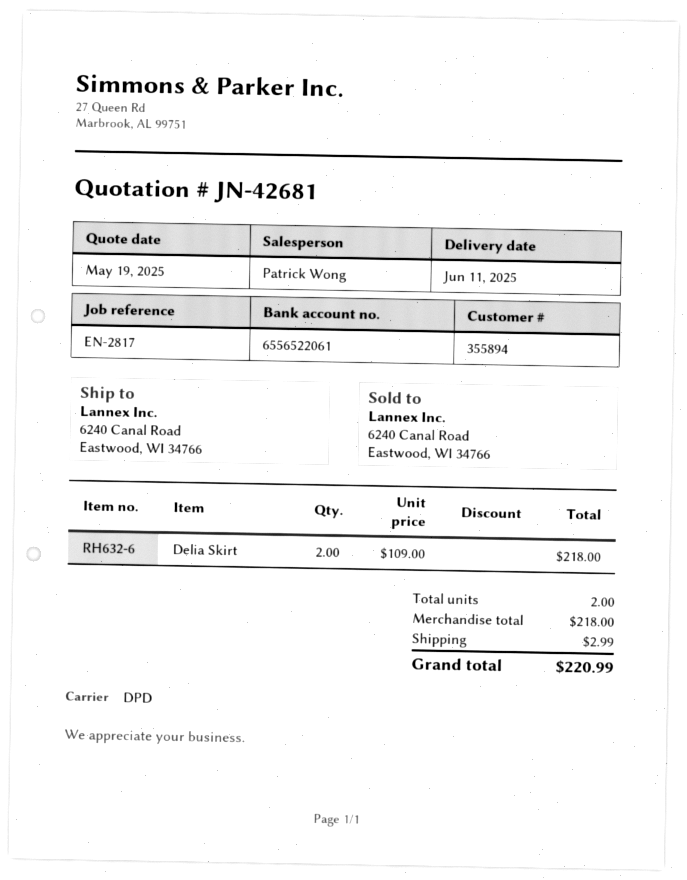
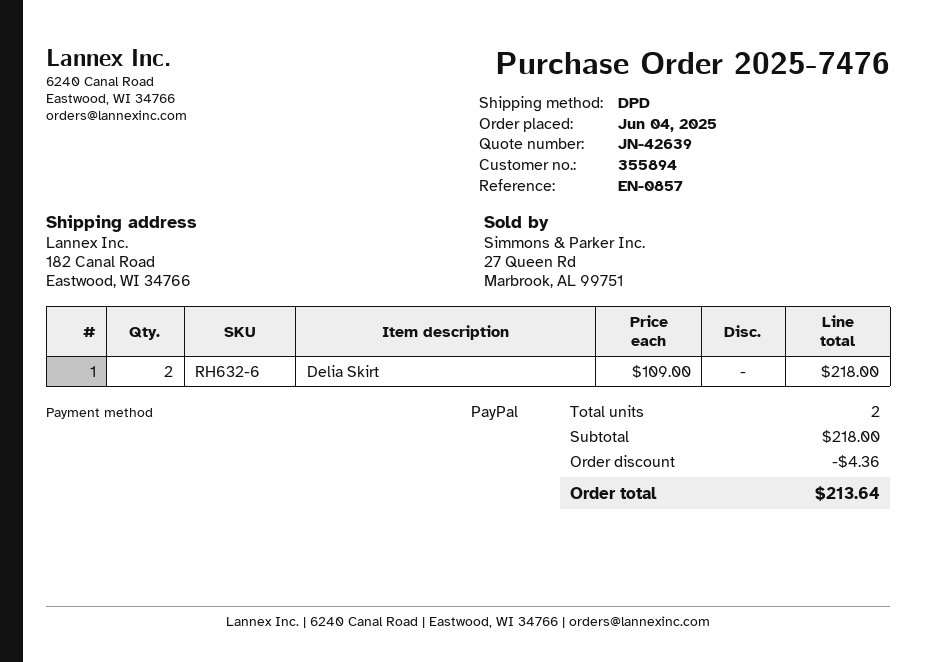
quote number: JN-42681 -> JN-42639
reference: EN-2817 -> EN-0857
ship to: 6240 Canal Road, Eastwood, WI 34766 -> 182 Canal Road, Eastwood, WI 34766
discount: none -> 4.36
shipping: 2.99 -> none
total: 220.99 -> 213.64

